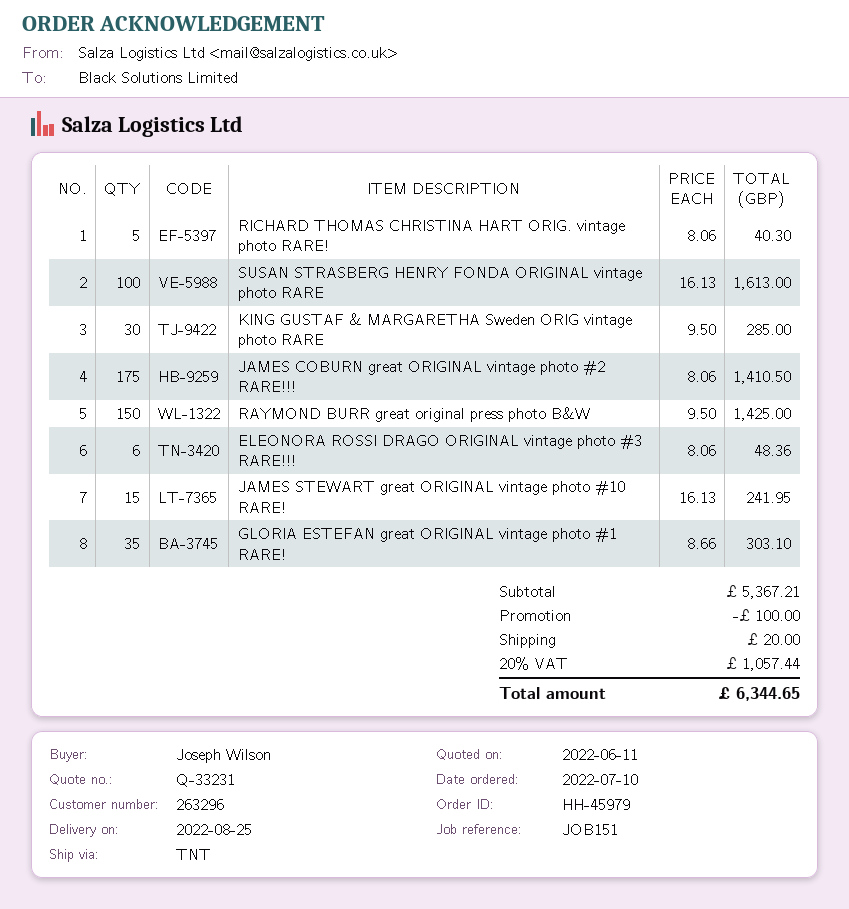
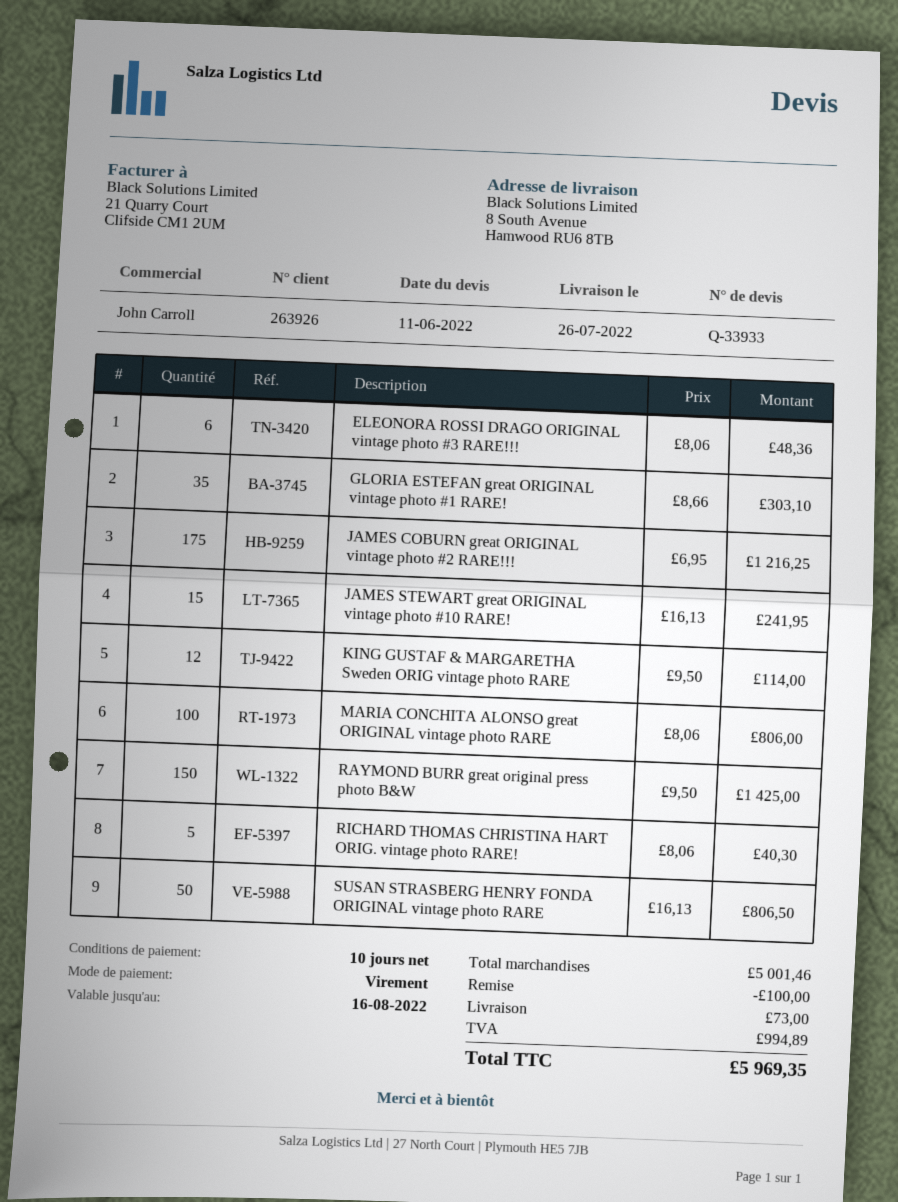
quote number: Q-33231 -> Q-33933
delivery date: 2022-08-25 -> 2022-07-26
customer number: 263296 -> 263926
SUSAN STRASBERG HENRY FONDA ORIGINAL vintage photo RARE: 100 x 16.13 = 1613.00 -> 50 x 16.13 = 806.50
KING GUSTAF & MARGARETHA Sweden ORIG vintage photo RARE: 30 x 9.50 = 285.00 -> 12 x 9.50 = 114.00
JAMES COBURN great ORIGINAL vintage photo #2 RARE!!!: 175 x 8.06 = 1410.50 -> 175 x 6.95 = 1216.25
MARIA CONCHITA ALONSO great ORIGINAL vintage photo RARE: none -> 100 x 8.06 = 806.00
subtotal: 5367.21 -> 5001.46
shipping: 20.00 -> 73.00
tax: 1057.44 -> 994.89
total: 6344.65 -> 5969.35

